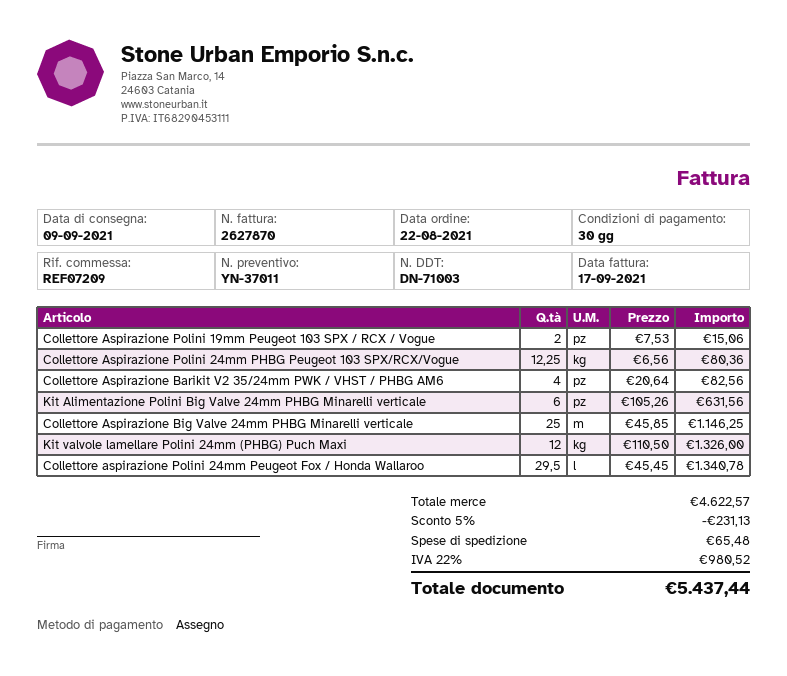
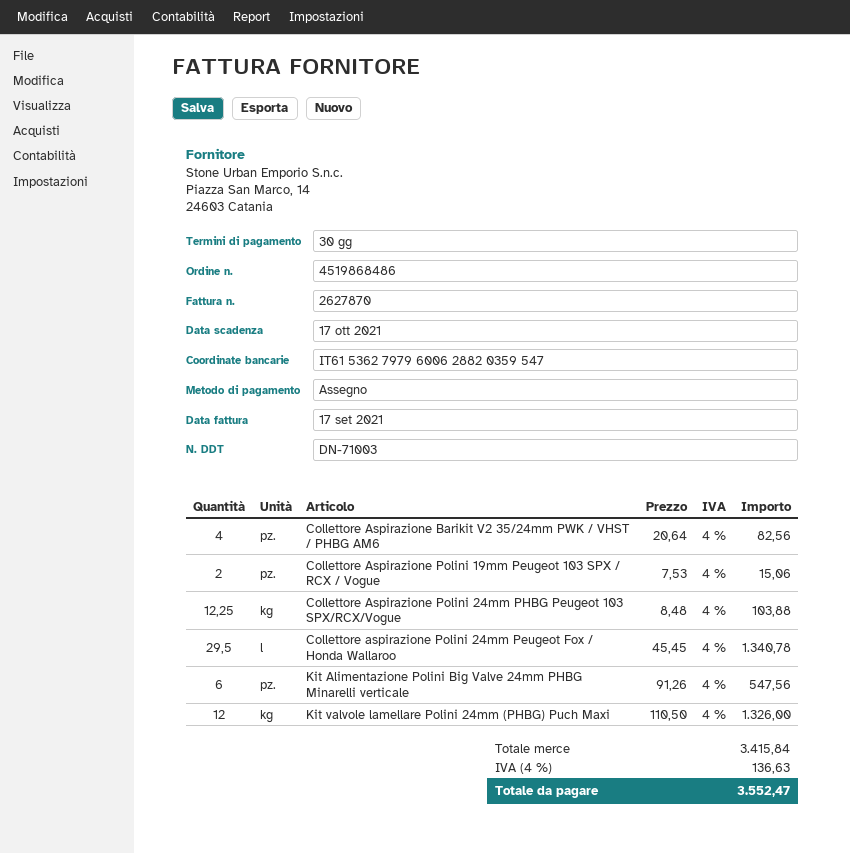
Collettore Aspirazione Polini 24mm PHBG Peugeot 103 SPX/RCX/Vogue: 12.25 x 6.56 = 80.36 -> 12.25 x 8.48 = 103.88
Kit Alimentazione Polini Big Valve 24mm PHBG Minarelli verticale: 6 x 105.26 = 631.56 -> 6 x 91.26 = 547.56
Collettore Aspirazione Big Valve 24mm PHBG Minarelli verticale: 25 x 45.85 = 1146.25 -> none
subtotal: 4622.57 -> 3415.84
discount: 5% = 231.13 -> none
shipping: 65.48 -> none
tax: 22% = 980.52 -> 4% = 136.63
total: 5437.44 -> 3552.47

